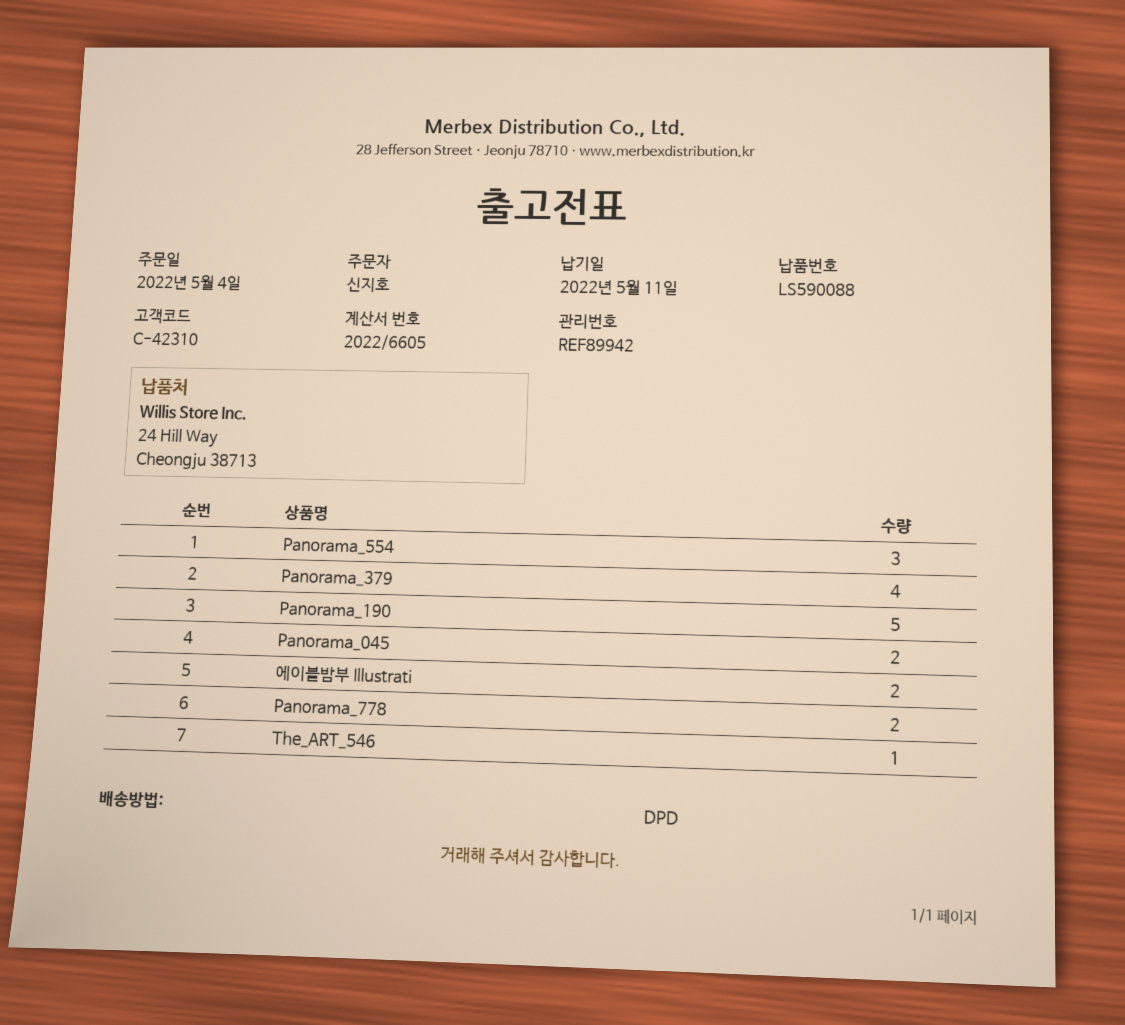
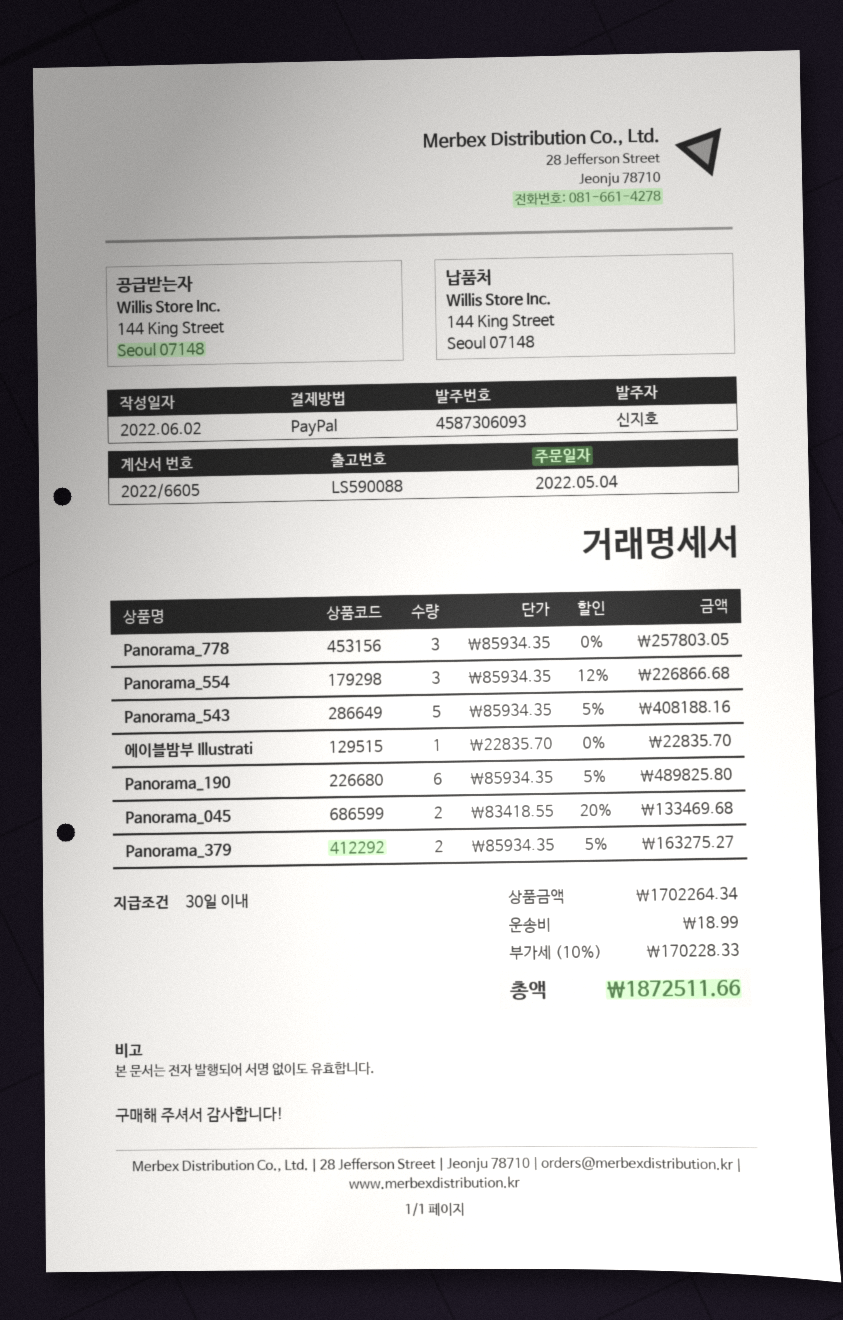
ship to: 24 Hill Way, Cheongju 38713 -> 144 King Street, Seoul 07148
Panorama_379: 4 -> 2
Panorama_190: 5 -> 6
에이블밤부 Illustrati: 2 -> 1
Panorama_778: 2 -> 3
The_ART_546: 1 -> none
Panorama_543: none -> 5

